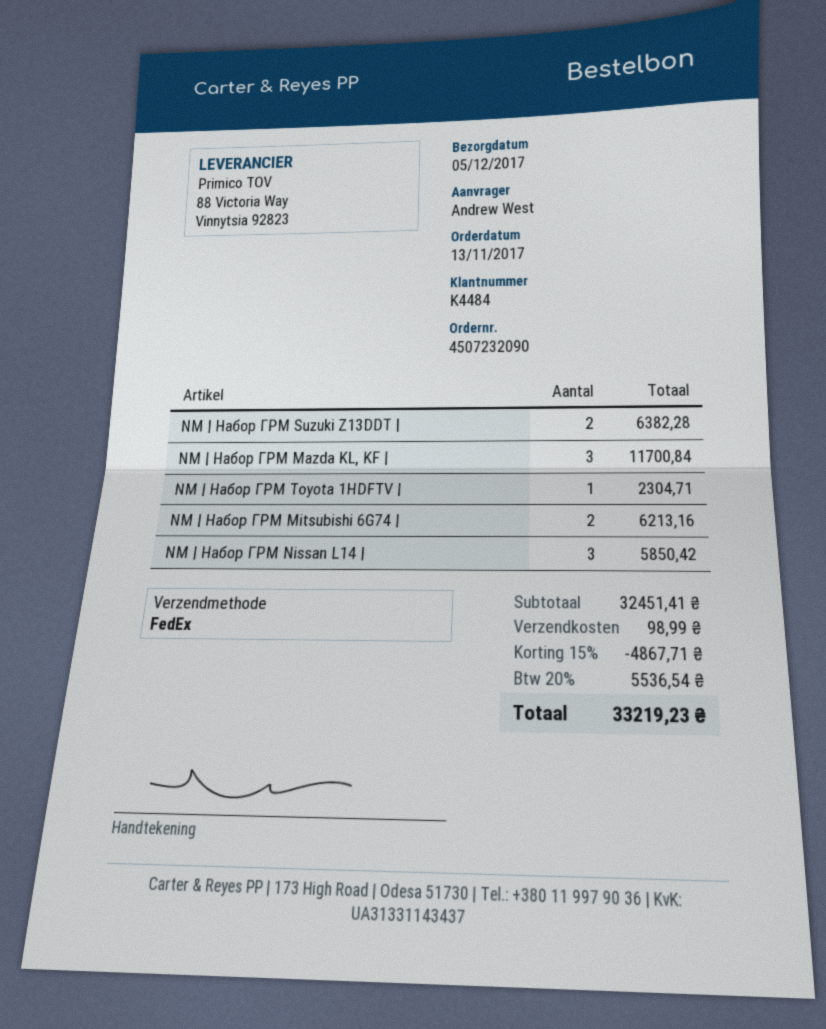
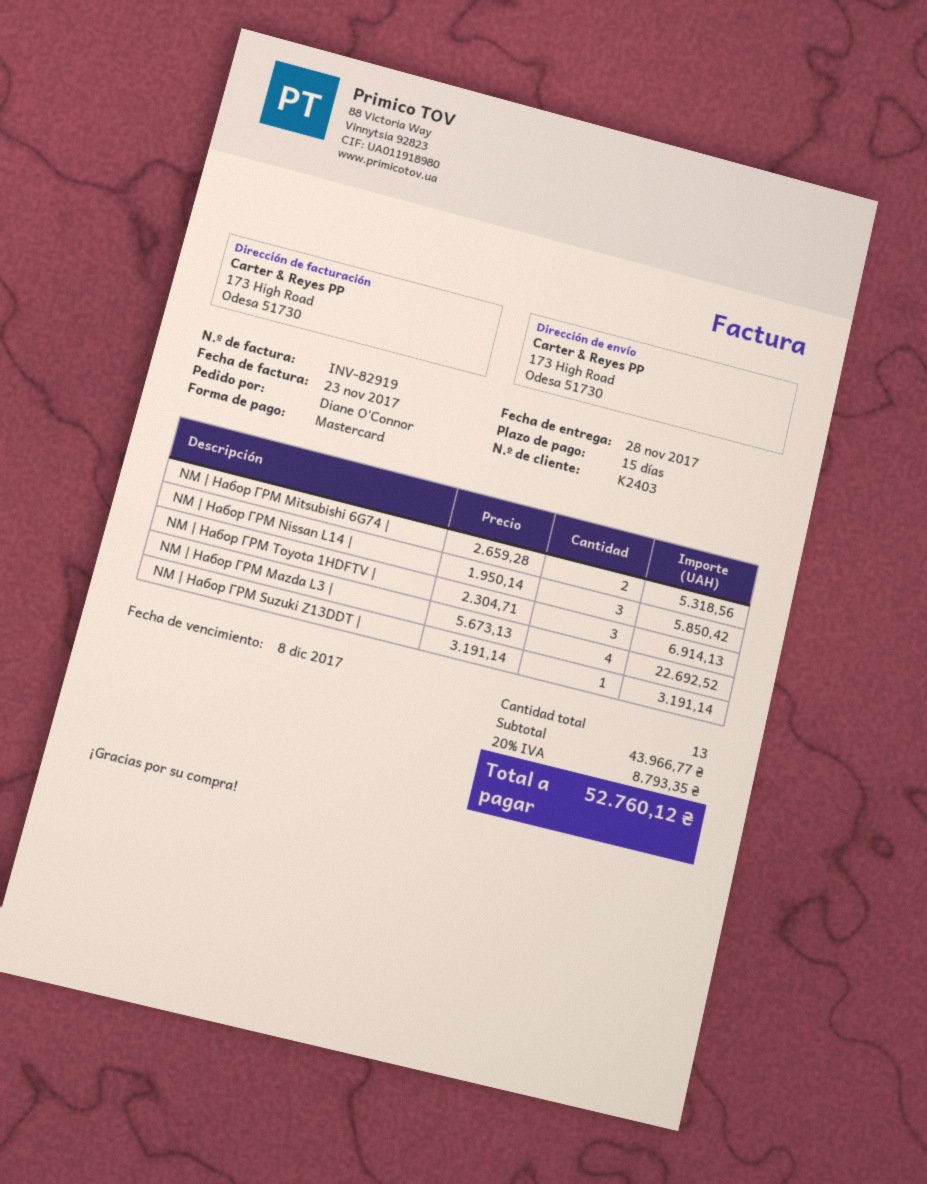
delivery date: 2017-12-05 -> 2017-11-28
customer number: K4484 -> K2403
ordered by: Andrew West -> Diane O'Connor
NM | Набор ГРМ Suzuki Z13DDT |: 2 for 6382.28 -> 1 for 3191.14
NM | Набор ГРМ Mazda KL, KF |: 3 for 11700.84 -> none
NM | Набор ГРМ Toyota 1HDFTV |: 1 for 2304.71 -> 3 for 6914.13
NM | Набор ГРМ Mitsubishi 6G74 |: 2 for 6213.16 -> 2 for 5318.56
NM | Набор ГРМ Mazda L3 |: none -> 4 for 22692.52
subtotal: 32451.41 -> 43966.77
discount: 15% = 4867.71 -> none
shipping: 98.99 -> none
tax: 20% = 5536.54 -> 20% = 8793.35
total: 33219.23 -> 52760.12

